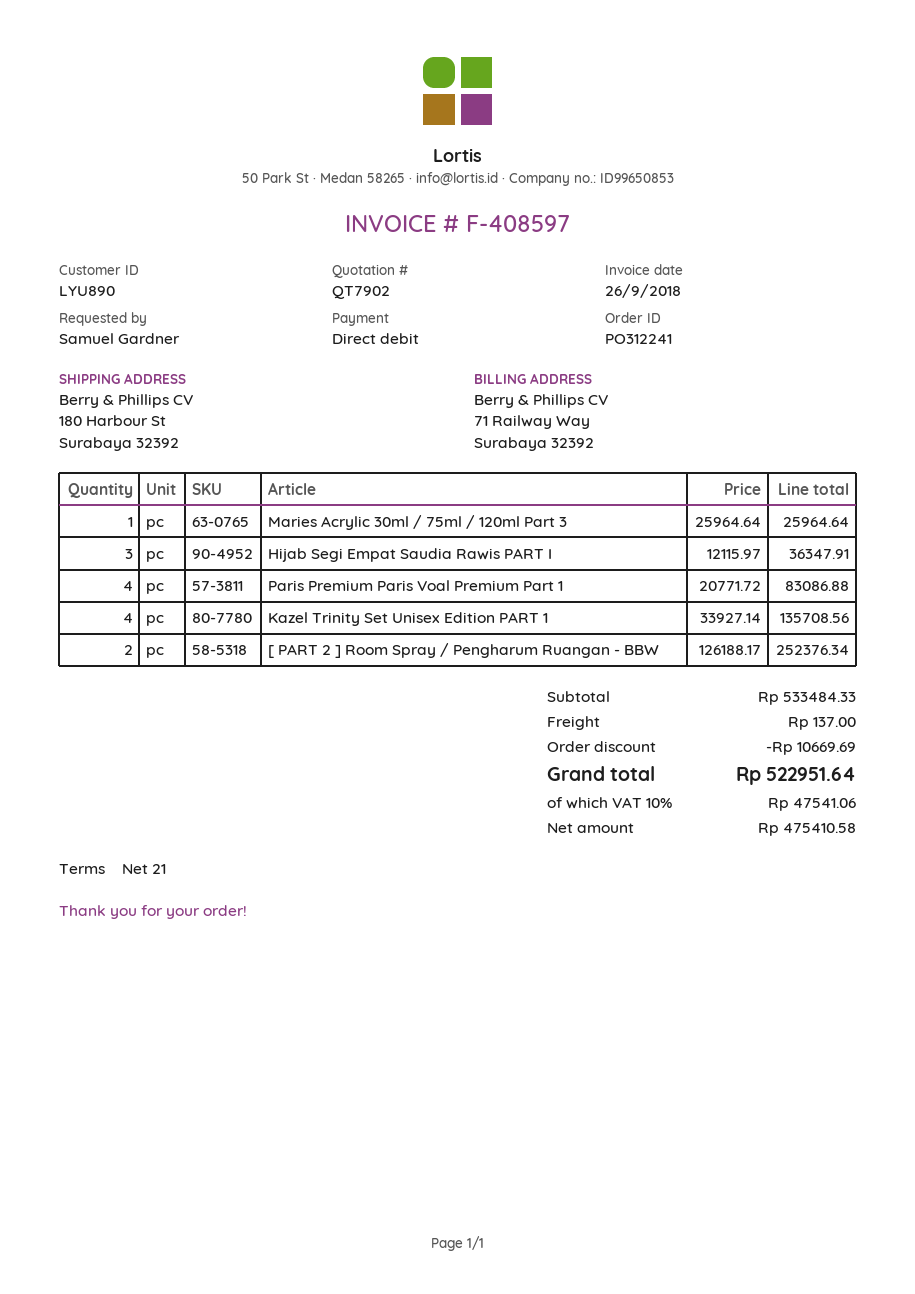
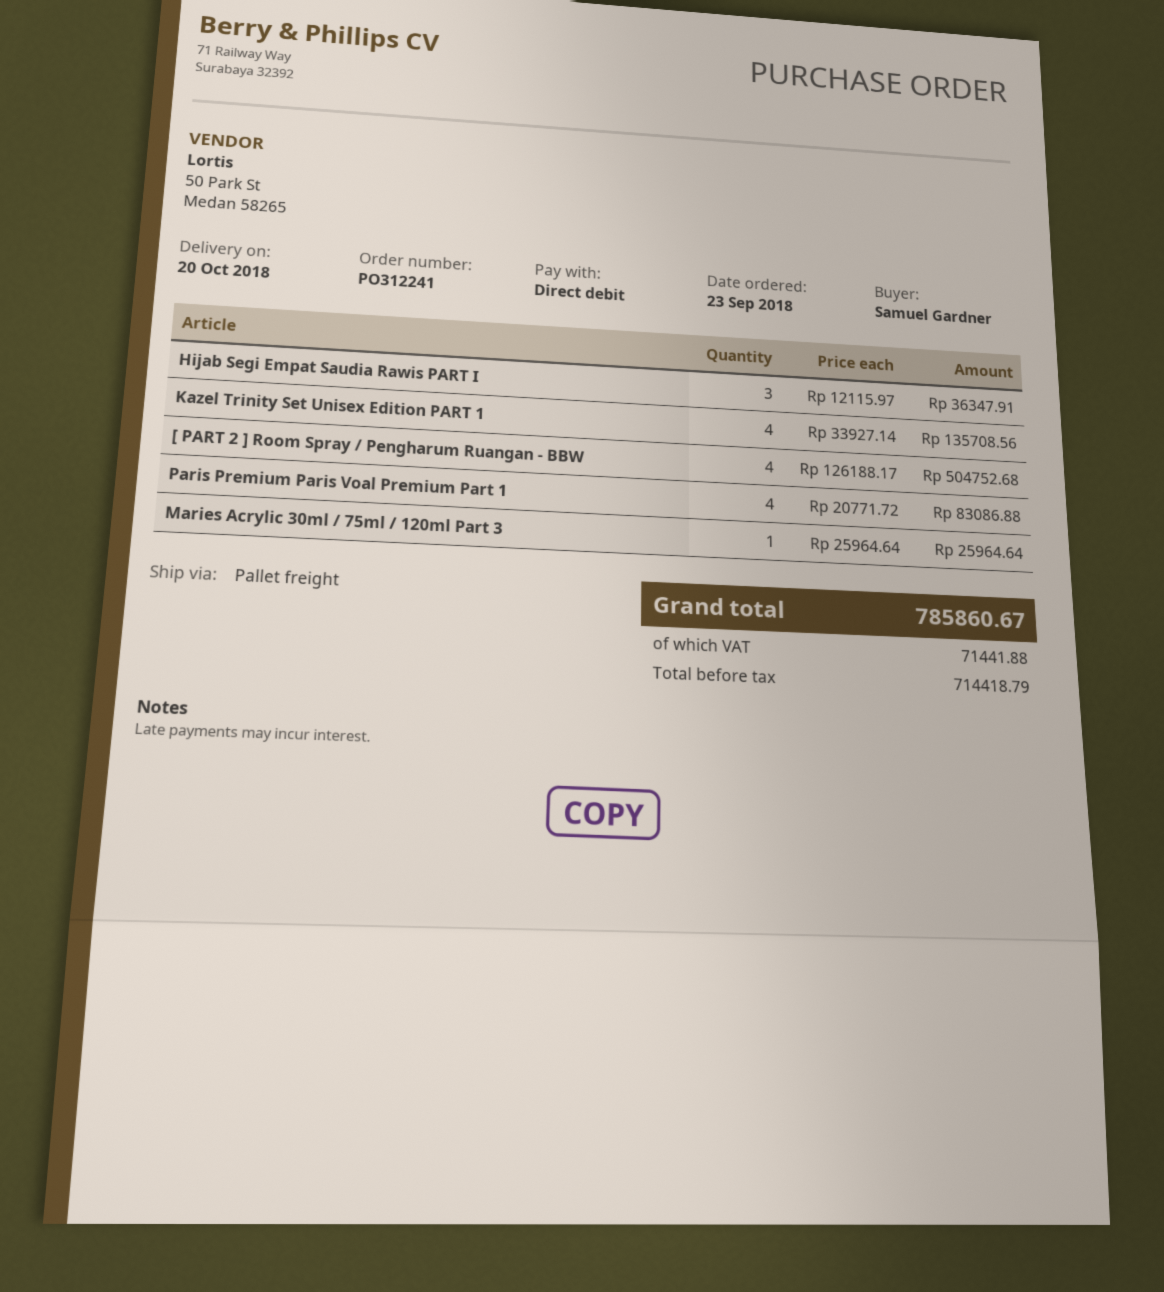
[ PART 2 ] Room Spray / Pengharum Ruangan - BBW: 2 x 126188.17 = 252376.34 -> 4 x 126188.17 = 504752.68
discount: 10669.69 -> none
shipping: 137.00 -> none
net: 475410.58 -> 714418.79
tax: 47541.06 -> 71441.88
total: 522951.64 -> 785860.67

